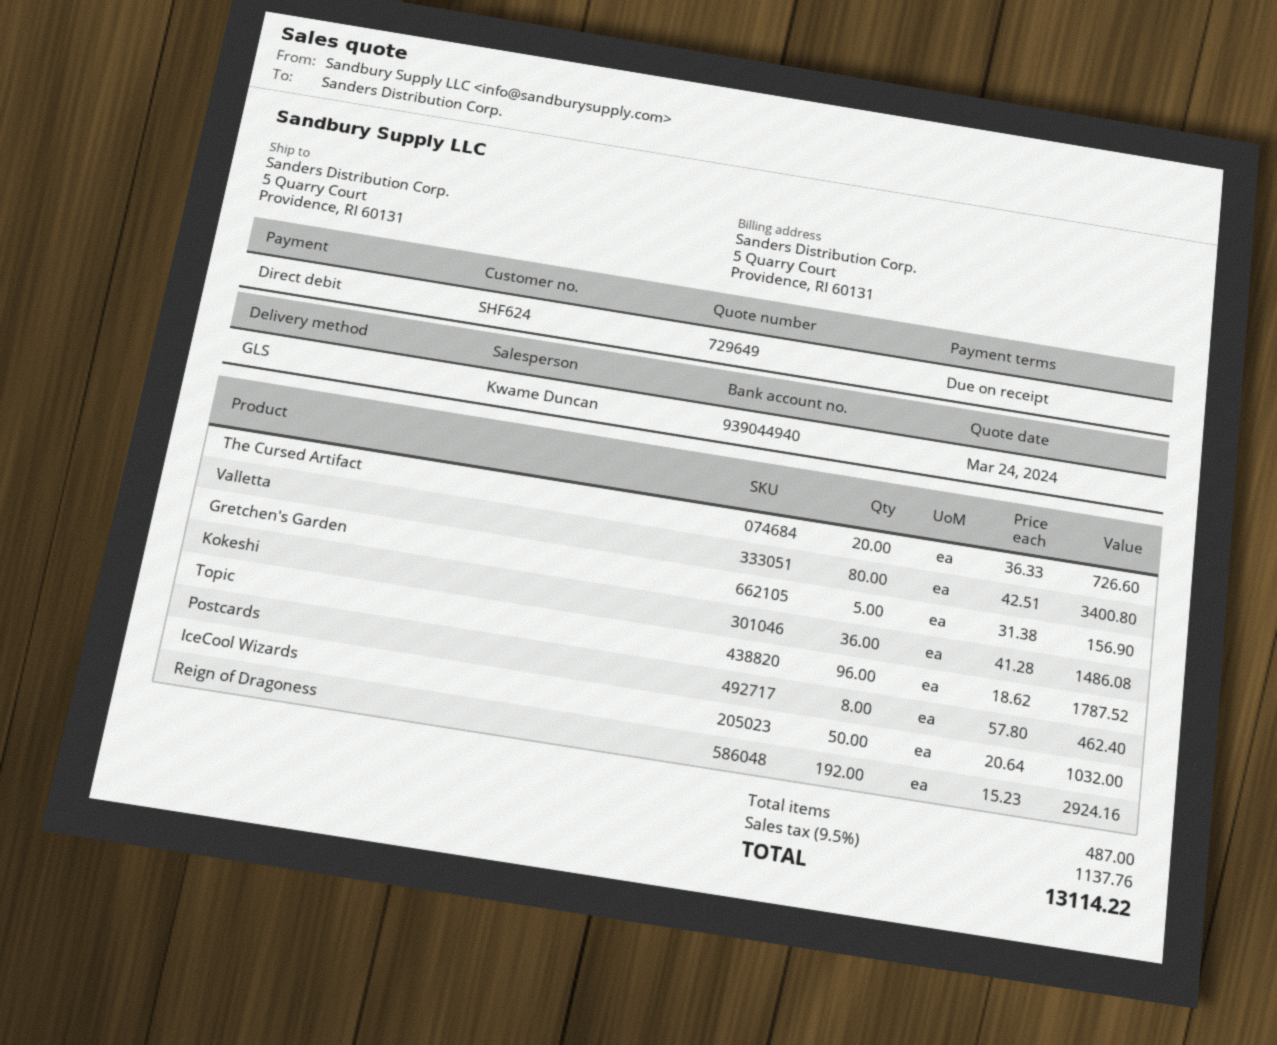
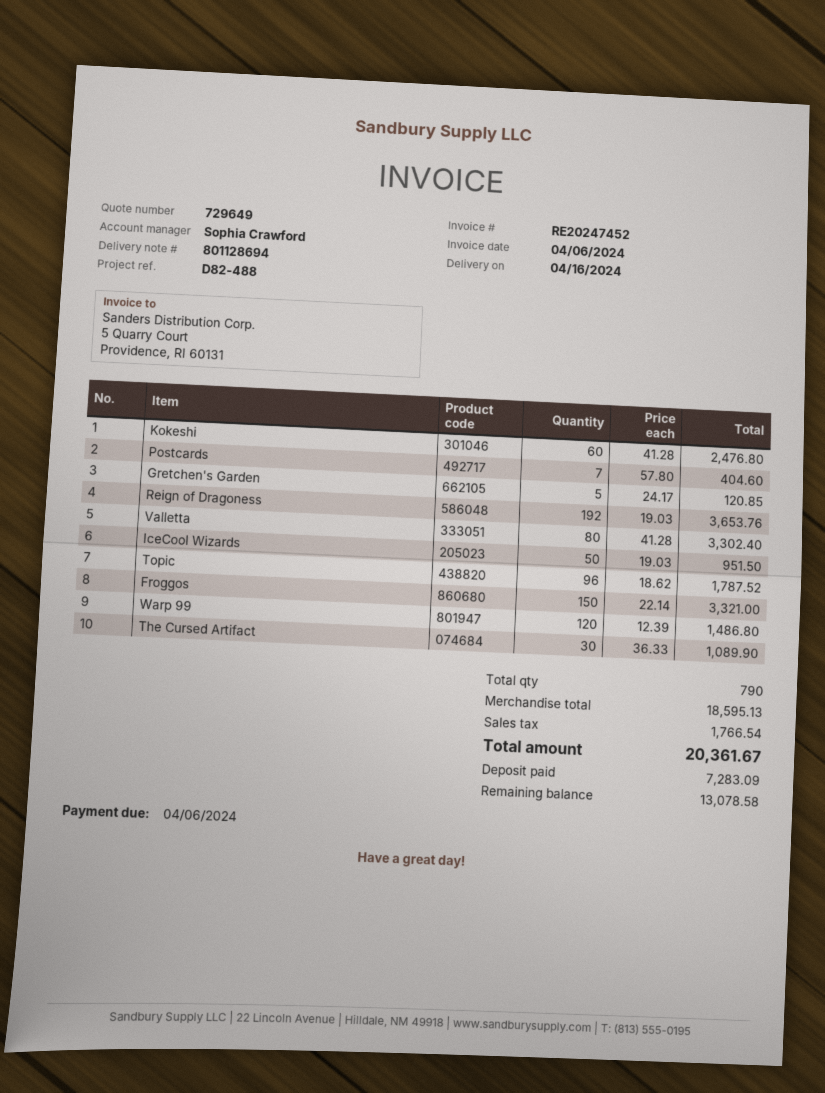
sales rep: Kwame Duncan -> Sophia Crawford
The Cursed Artifact: 20 x 36.33 = 726.60 -> 30 x 36.33 = 1089.90
Valletta: 80 x 42.51 = 3400.80 -> 80 x 41.28 = 3302.40
Gretchen's Garden: 5 x 31.38 = 156.90 -> 5 x 24.17 = 120.85
Kokeshi: 36 x 41.28 = 1486.08 -> 60 x 41.28 = 2476.80
Postcards: 8 x 57.80 = 462.40 -> 7 x 57.80 = 404.60
IceCool Wizards: 50 x 20.64 = 1032.00 -> 50 x 19.03 = 951.50
Reign of Dragoness: 192 x 15.23 = 2924.16 -> 192 x 19.03 = 3653.76
Froggos: none -> 150 x 22.14 = 3321.00
Warp 99: none -> 120 x 12.39 = 1486.80
total quantity: 487 -> 790
tax: 1137.76 -> 1766.54
total: 13114.22 -> 20361.67

